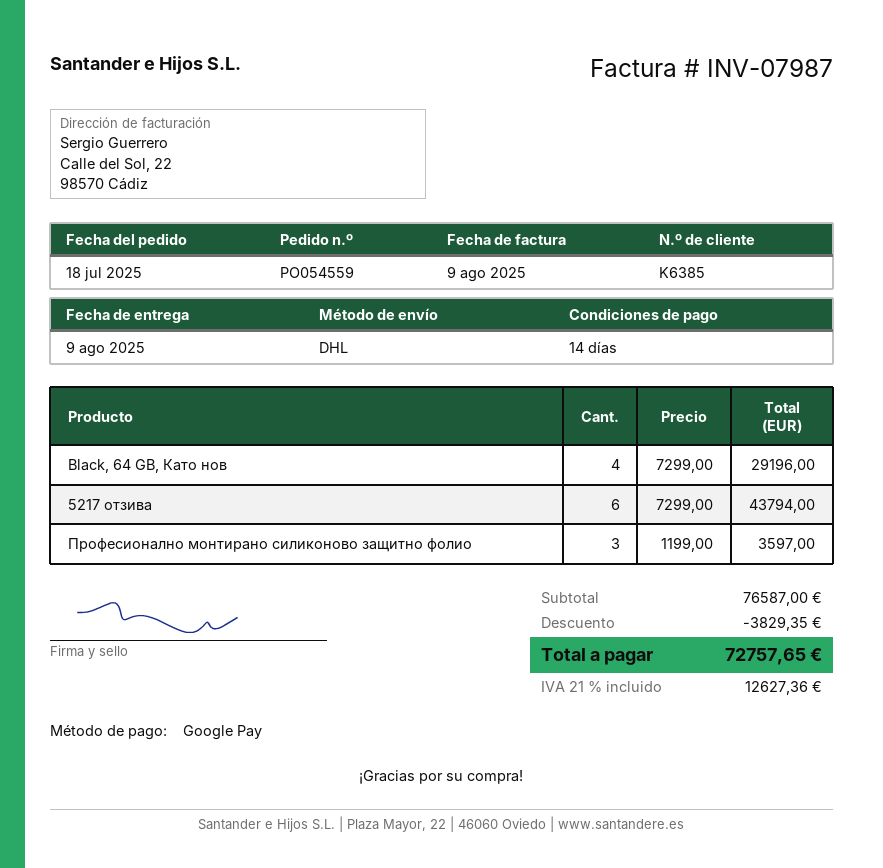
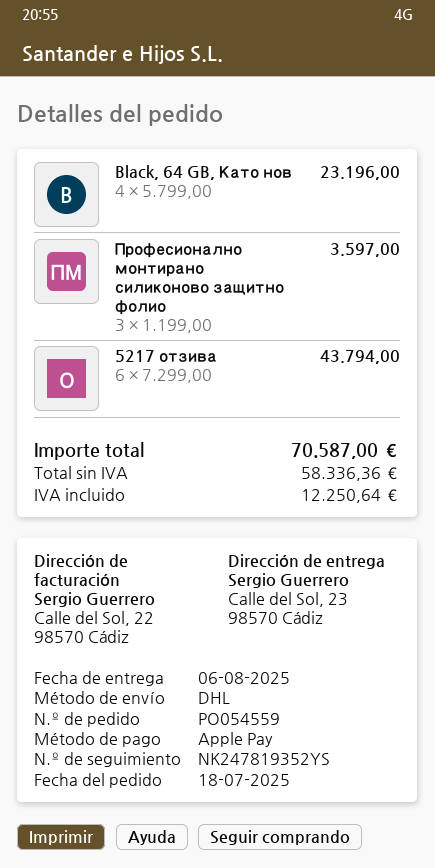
delivery date: 2025-08-09 -> 2025-08-06
payment method: Google Pay -> Apple Pay
Black, 64 GB, Като нов: 4 x 7299.00 = 29196.00 -> 4 x 5799.00 = 23196.00
discount: 3829.35 -> none
tax: 12627.36 -> 12250.64
total: 72757.65 -> 70587.00

